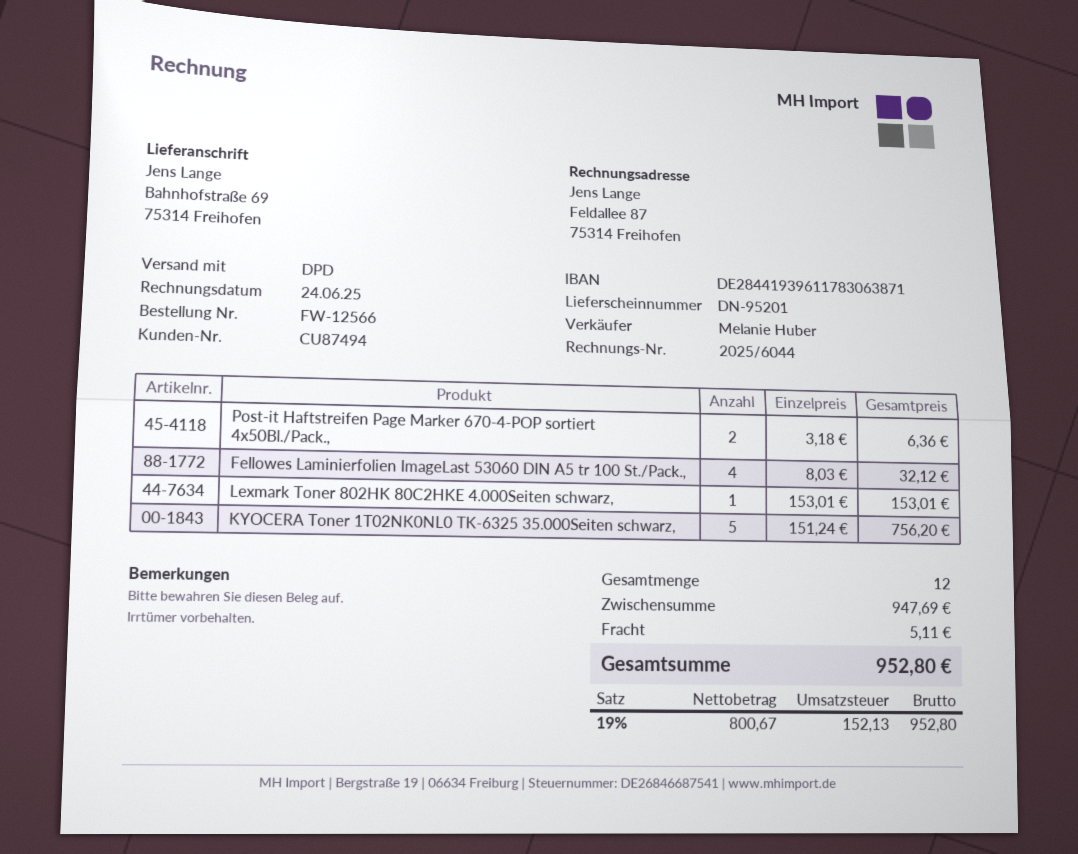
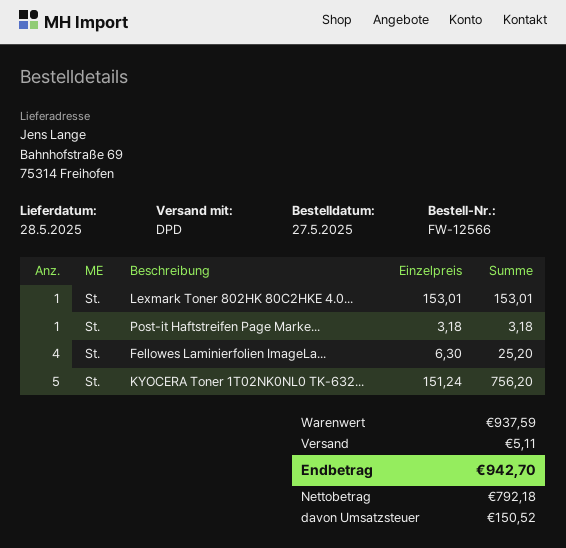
Post-it Haftstreifen Page Marker 670-4-POP sortiert 4x50Bl./Pack.,: 2 x 3.18 = 6.36 -> 1 x 3.18 = 3.18
Fellowes Laminierfolien ImageLast 53060 DIN A5 tr 100 St./Pack.,: 4 x 8.03 = 32.12 -> 4 x 6.30 = 25.20
subtotal: 947.69 -> 937.59
net: 800.67 -> 792.18
tax: 152.13 -> 150.52
total: 952.80 -> 942.70

